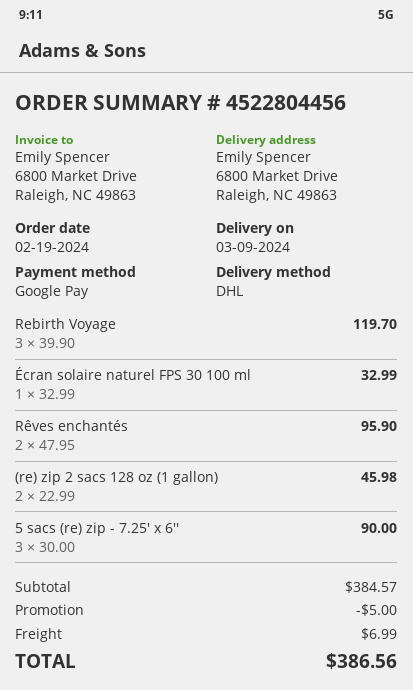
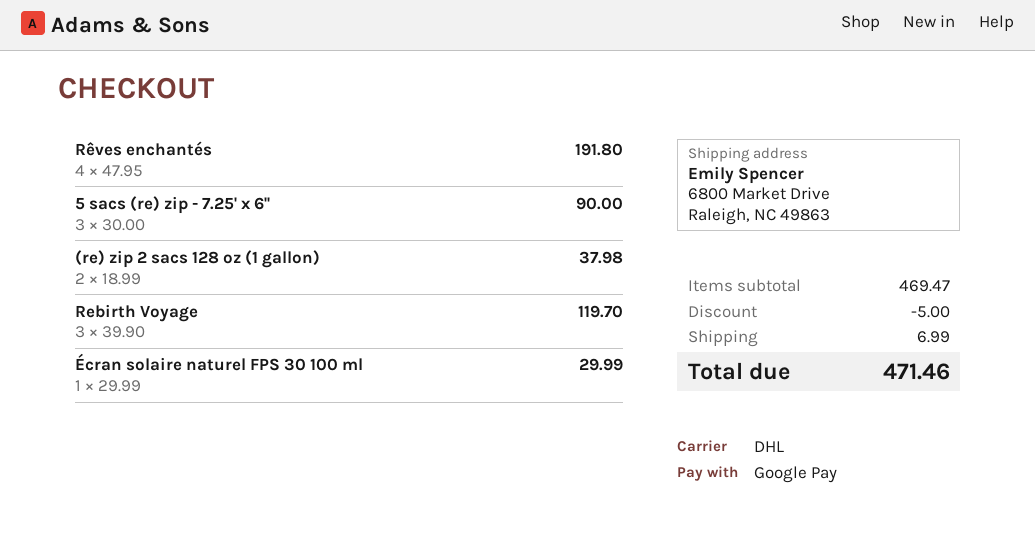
Écran solaire naturel FPS 30 100 ml: 1 x 32.99 = 32.99 -> 1 x 29.99 = 29.99
Rêves enchantés: 2 x 47.95 = 95.90 -> 4 x 47.95 = 191.80
(re) zip 2 sacs 128 oz (1 gallon): 2 x 22.99 = 45.98 -> 2 x 18.99 = 37.98
subtotal: 384.57 -> 469.47
total: 386.56 -> 471.46

